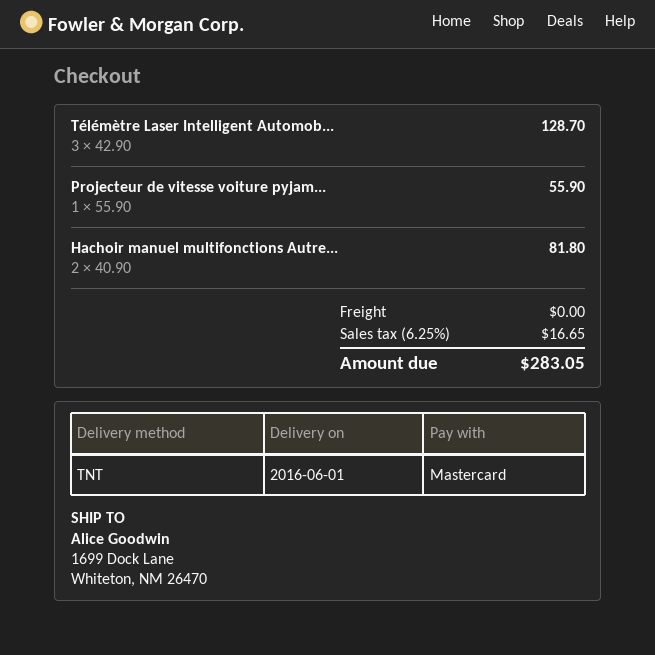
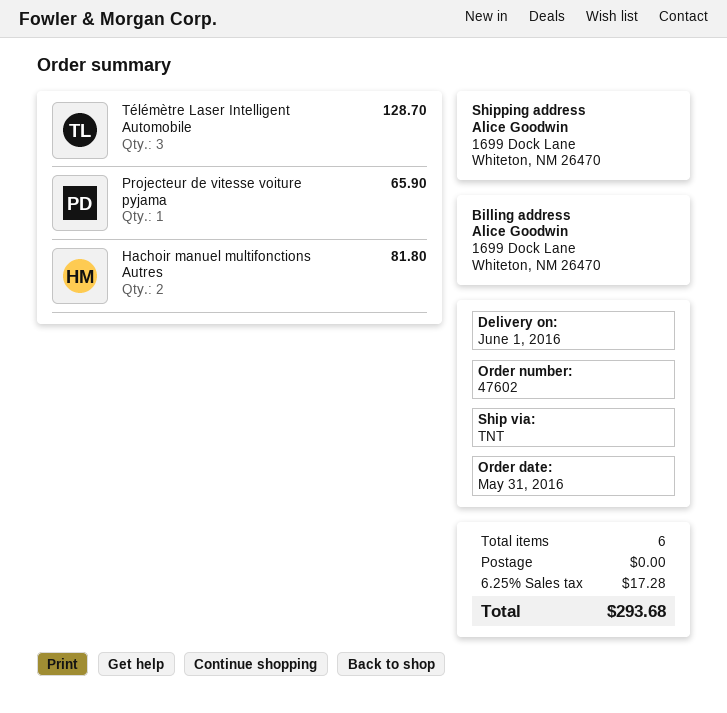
Projecteur de vitesse voiture pyjam...: 1 for 55.90 -> 1 for 65.90
tax: 6.25% = 16.65 -> 6.25% = 17.28
total: 283.05 -> 293.68

